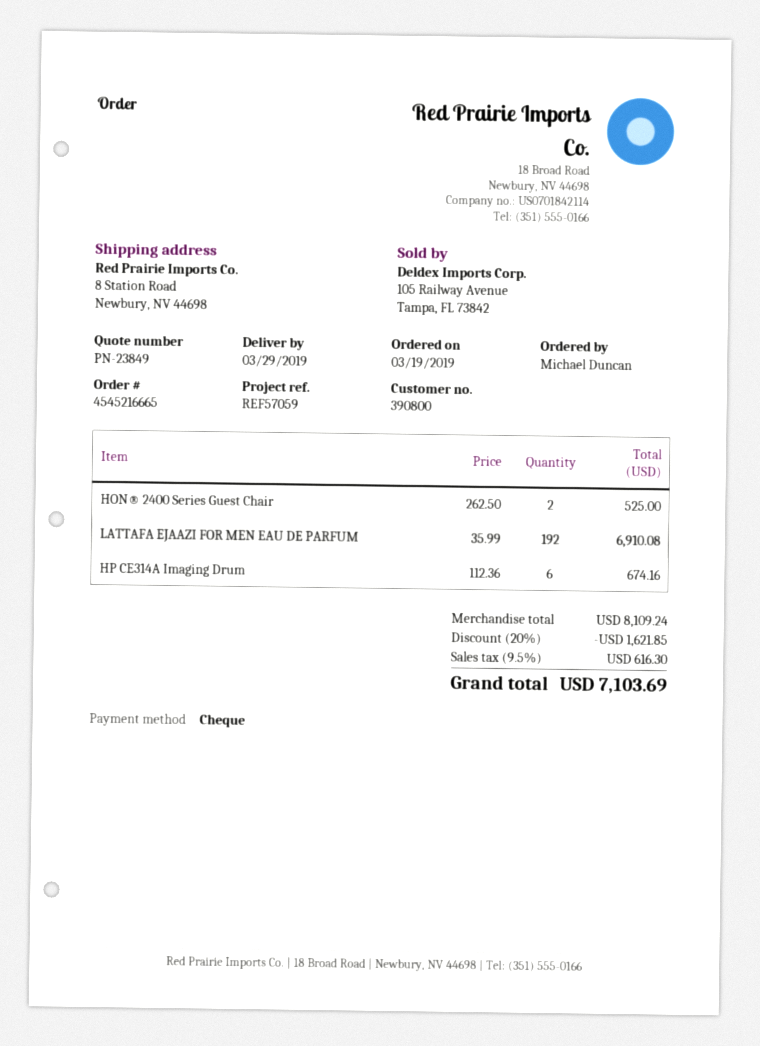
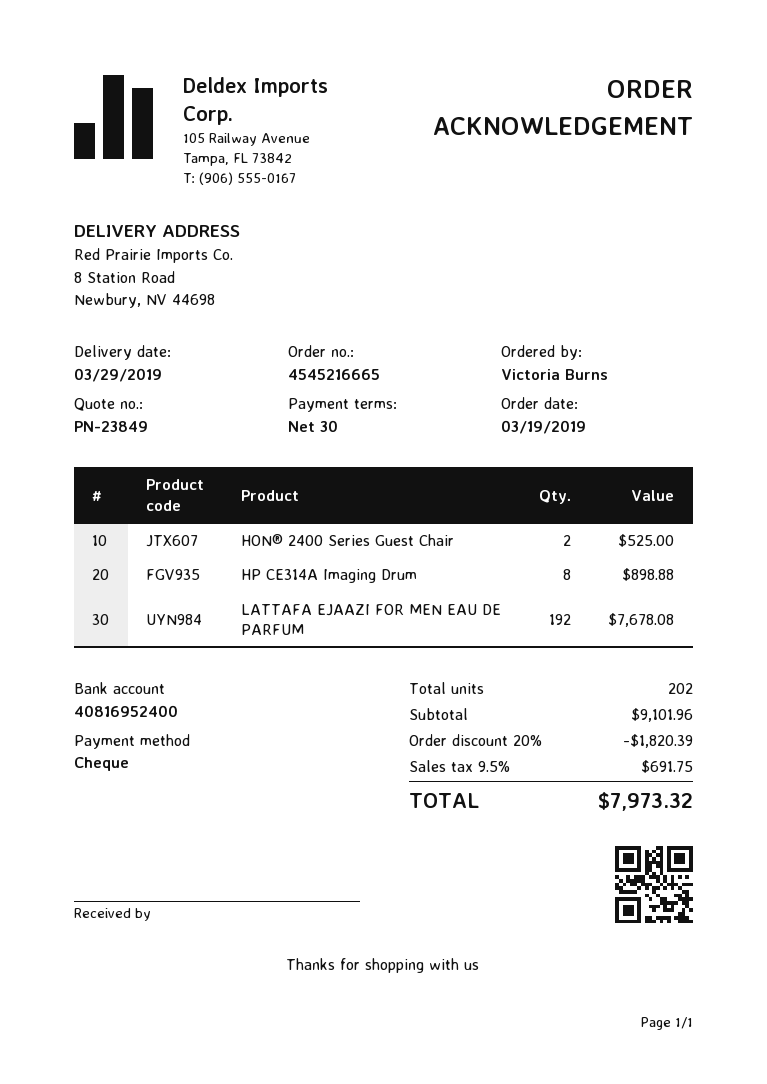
ordered by: Michael Duncan -> Victoria Burns
LATTAFA EJAAZI FOR MEN EAU DE PARFUM: 192 for 6910.08 -> 192 for 7678.08
HP CE314A Imaging Drum: 6 for 674.16 -> 8 for 898.88
subtotal: 8109.24 -> 9101.96
discount: 20% = 1621.85 -> 20% = 1820.39
tax: 9.5% = 616.30 -> 9.5% = 691.75
total: 7103.69 -> 7973.32

